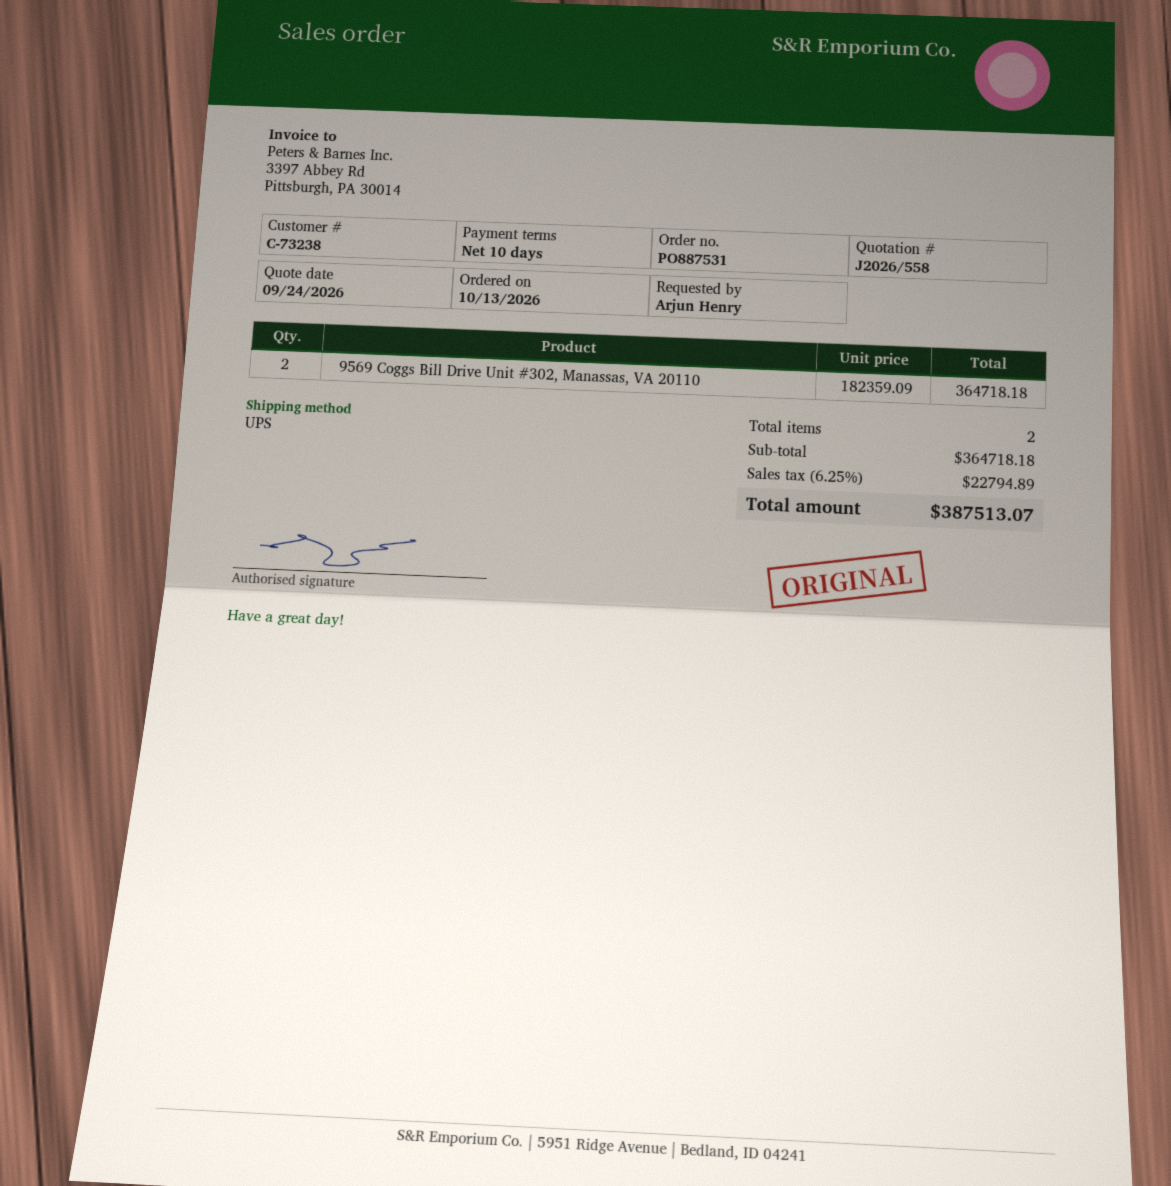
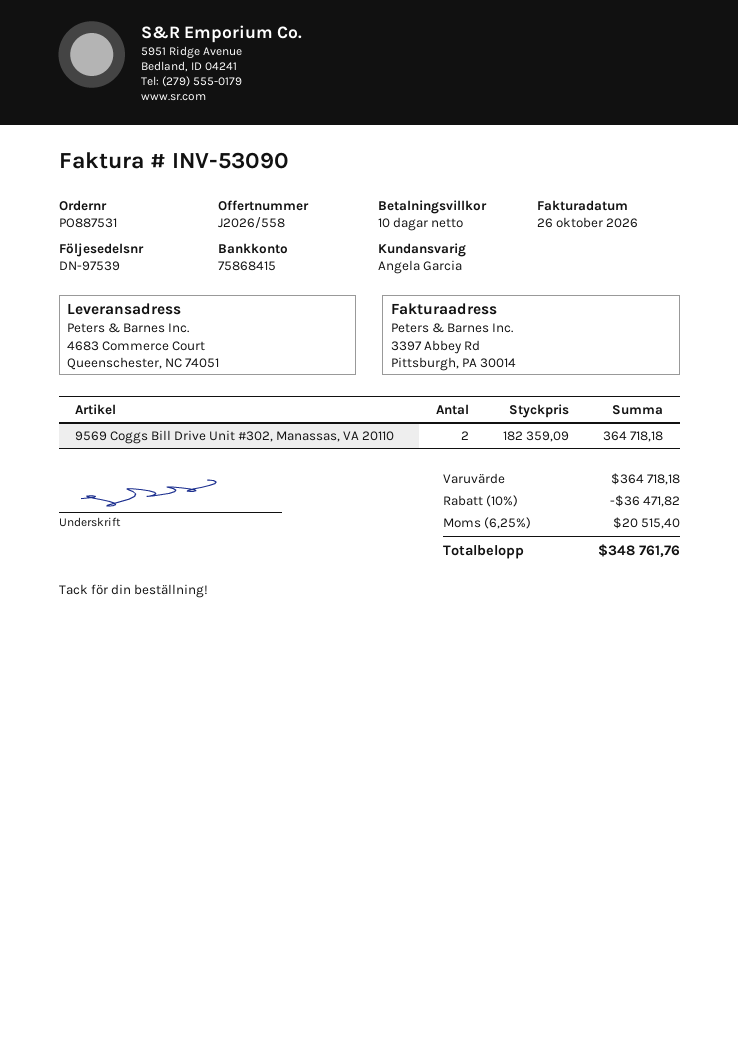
discount: none -> 10% = 36471.82
tax: 6.25% = 22794.89 -> 6.25% = 20515.40
total: 387513.07 -> 348761.76

